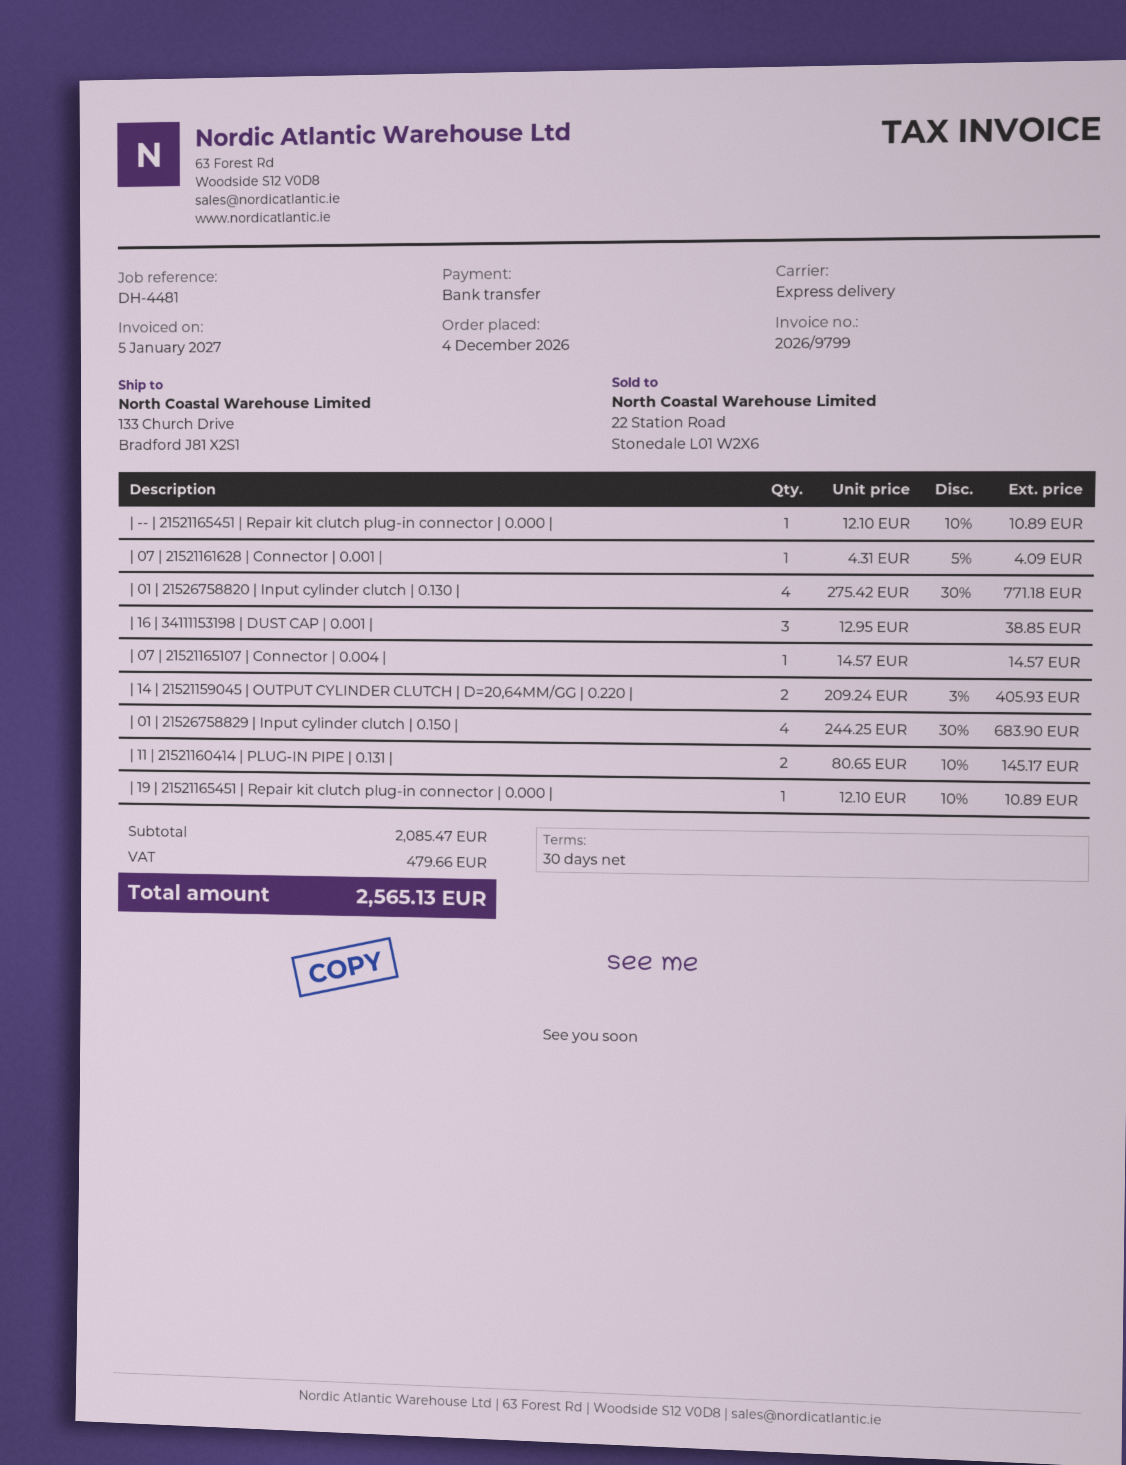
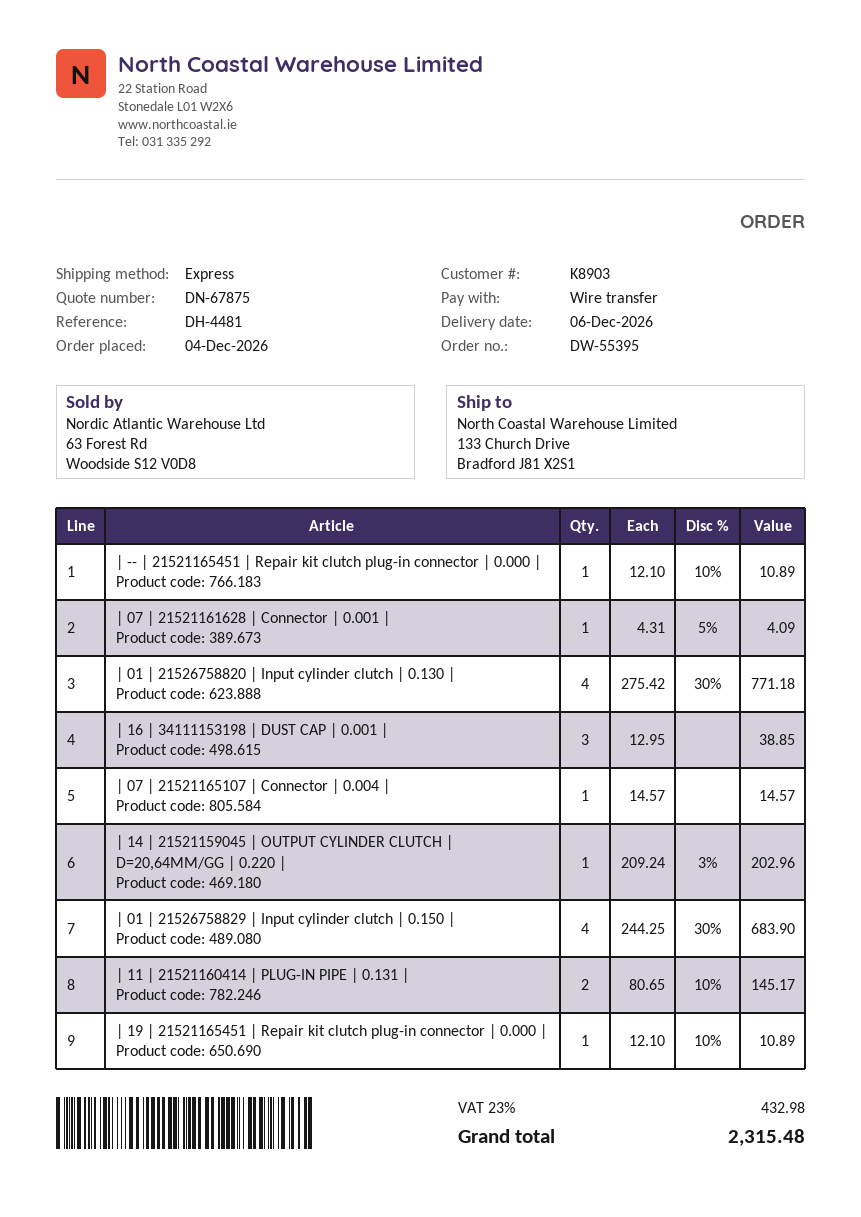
| 14 | 21521159045 | OUTPUT CYLINDER CLUTCH | D=20,64MM/GG | 0.220 |: 2 x 209.24 - 3% = 405.93 -> 1 x 209.24 - 3% = 202.96
tax: 479.66 -> 432.98
total: 2565.13 -> 2315.48

